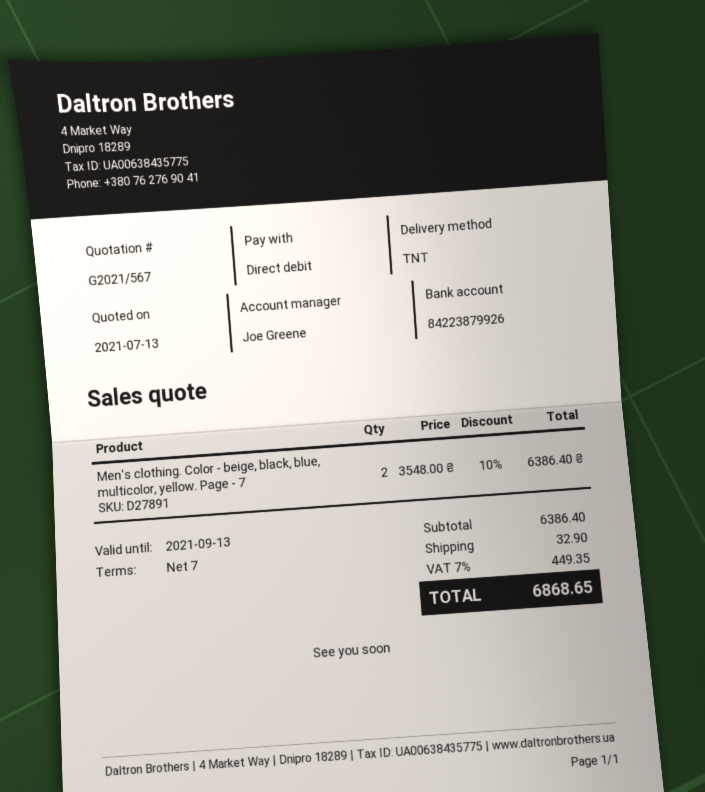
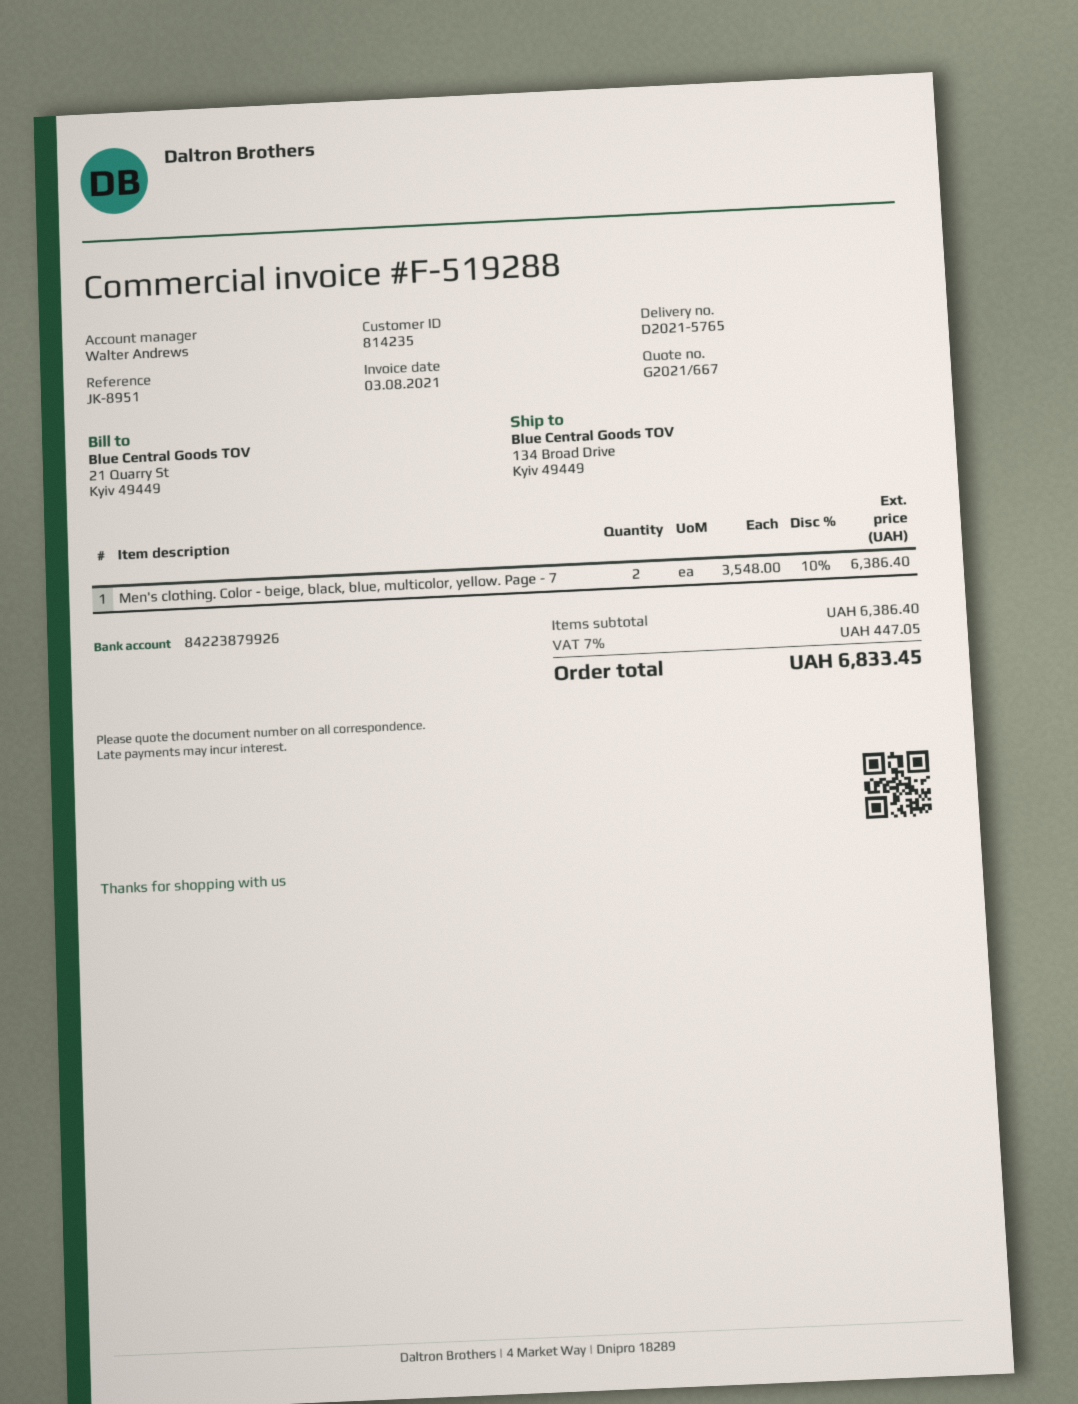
quote number: G2021/567 -> G2021/667
sales rep: Joe Greene -> Walter Andrews
shipping: 32.90 -> none
tax: 7% = 449.35 -> 7% = 447.05
total: 6868.65 -> 6833.45

